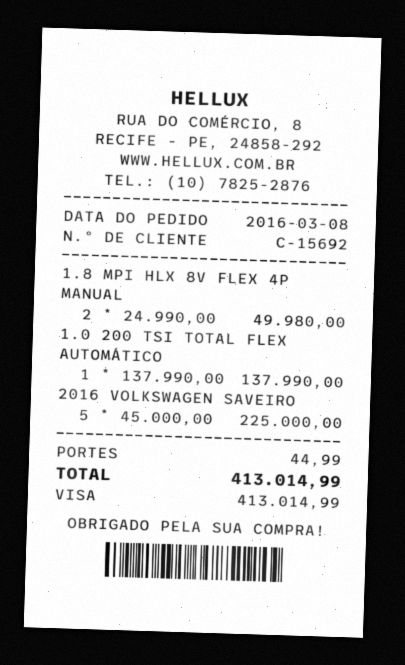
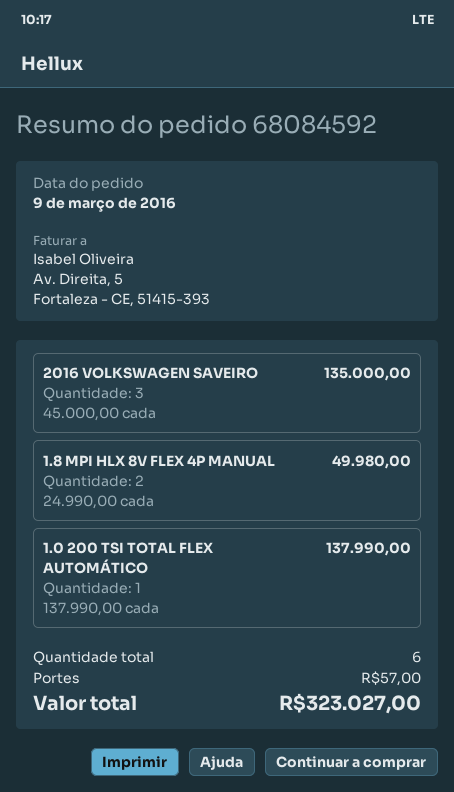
order date: 2016-03-08 -> 2016-03-09
2016 VOLKSWAGEN SAVEIRO: 5 x 45000.00 = 225000.00 -> 3 x 45000.00 = 135000.00
shipping: 44.99 -> 57.00
total: 413014.99 -> 323027.00

